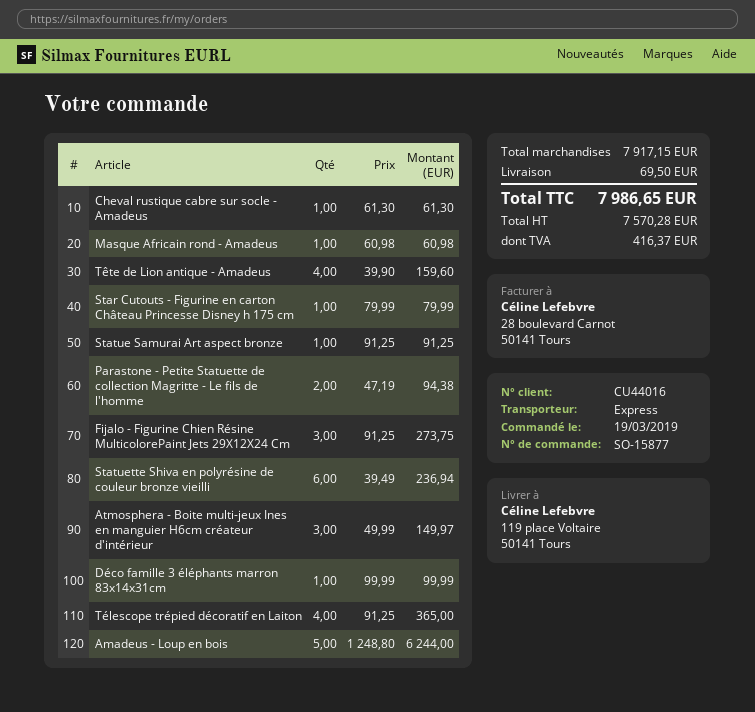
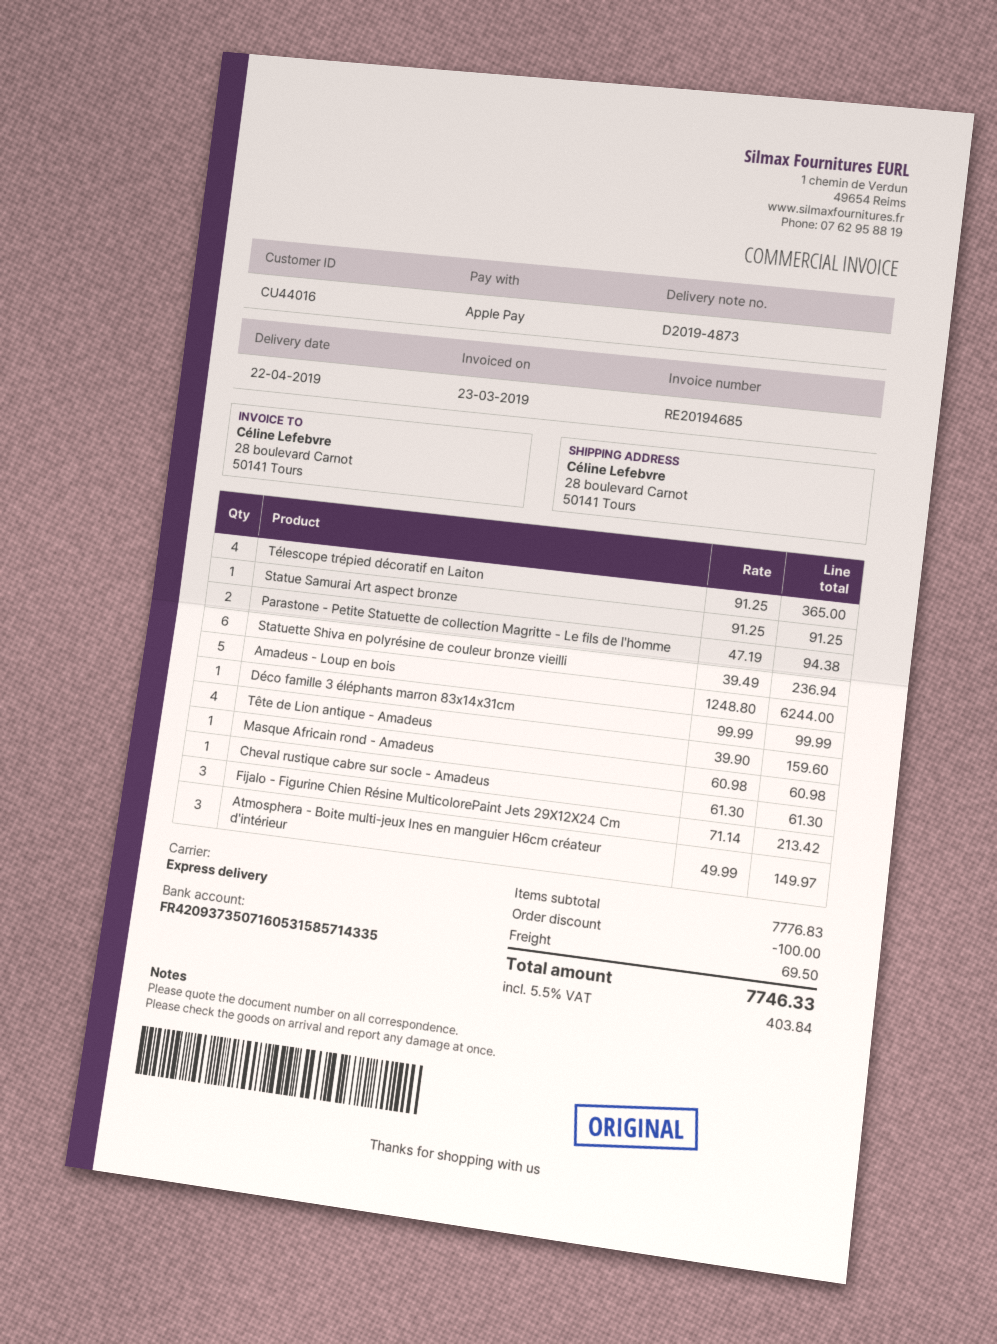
ship to: 119 place Voltaire, 50141 Tours -> 28 boulevard Carnot, 50141 Tours
Star Cutouts - Figurine en carton Château Princesse Disney h 175 cm: 1 x 79.99 = 79.99 -> none
Fijalo - Figurine Chien Résine MulticolorePaint Jets 29X12X24 Cm: 3 x 91.25 = 273.75 -> 3 x 71.14 = 213.42
subtotal: 7917.15 -> 7776.83
discount: none -> 100.00
tax: 416.37 -> 403.84
total: 7986.65 -> 7746.33

